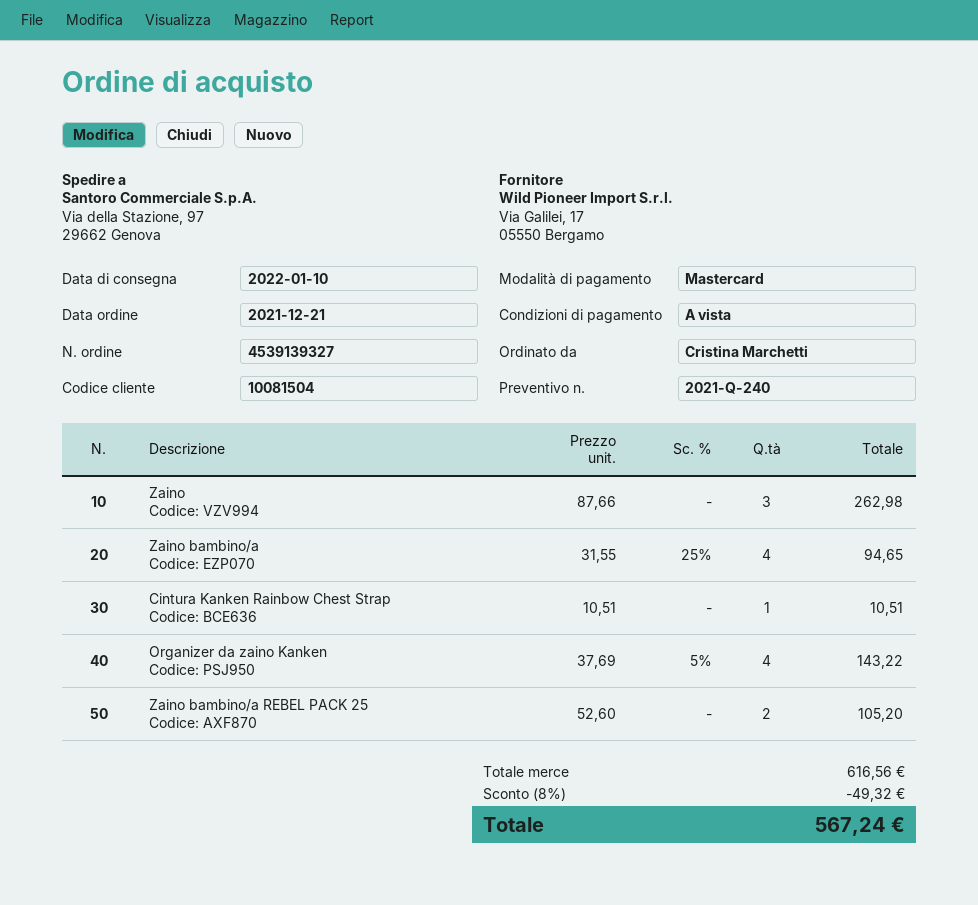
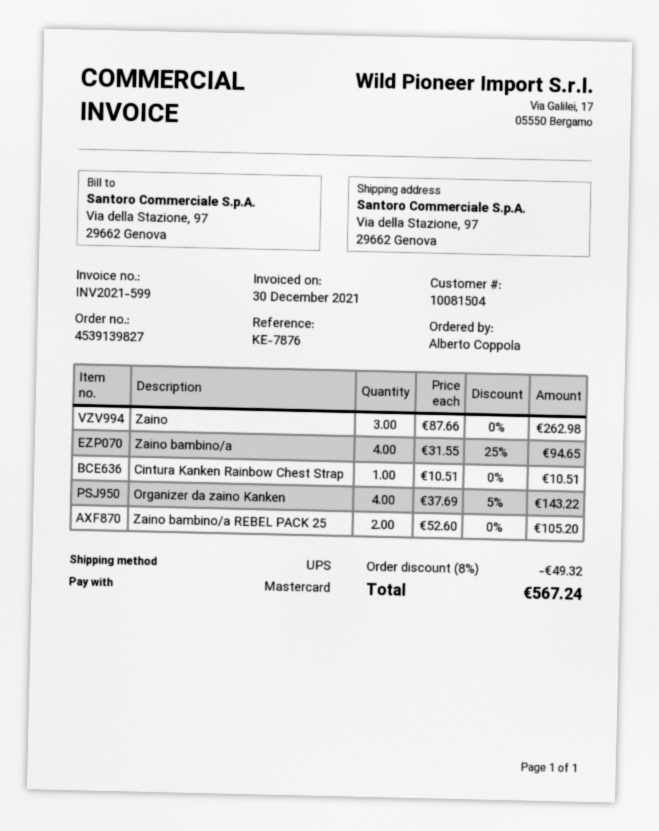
order number: 4539139327 -> 4539139827
ordered by: Cristina Marchetti -> Alberto Coppola

